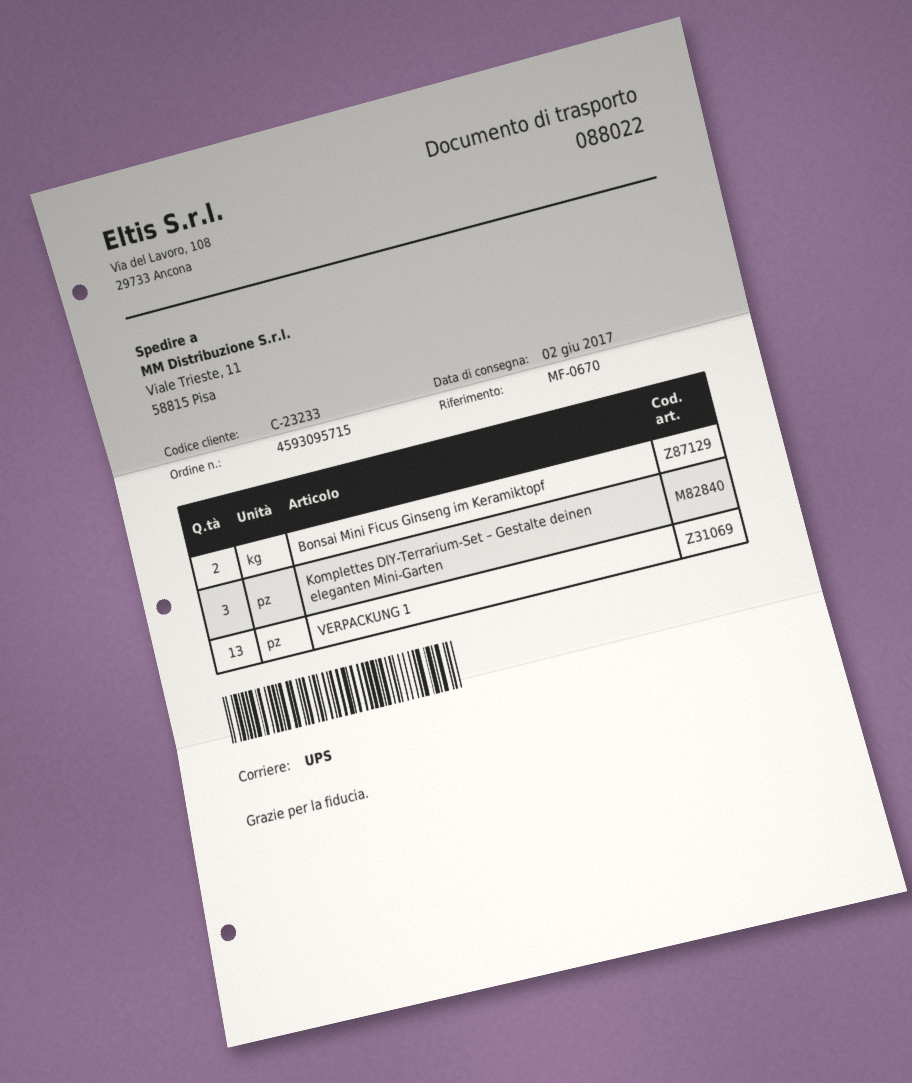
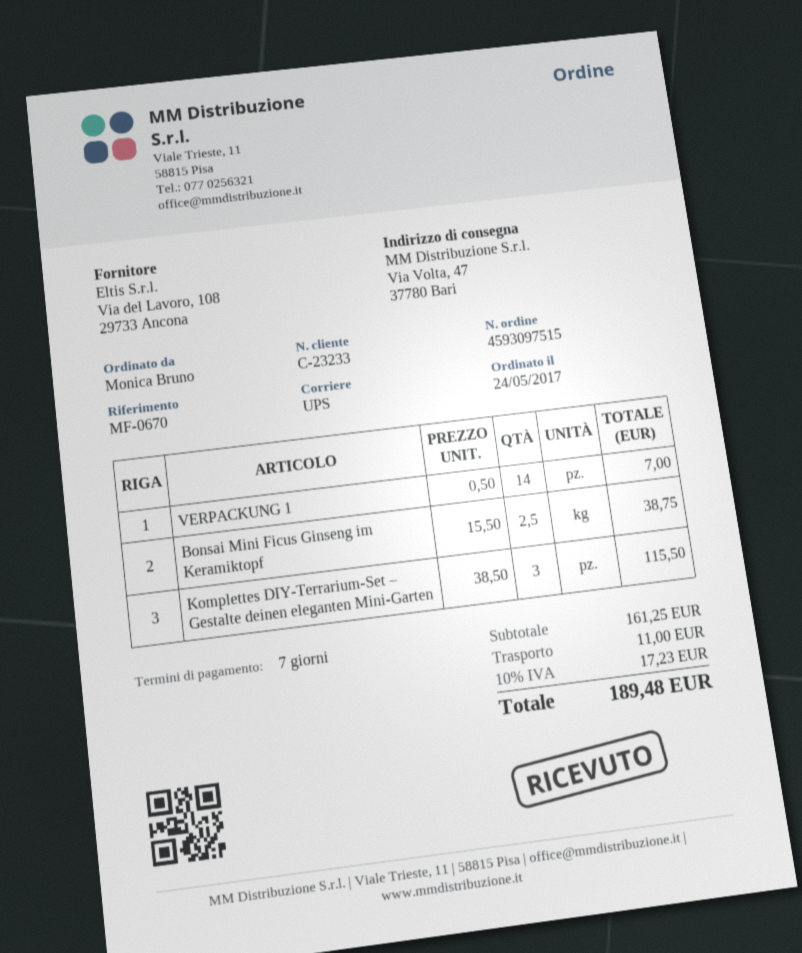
order number: 4593095715 -> 4593097515
ship to: Viale Trieste, 11, 58815 Pisa -> Via Volta, 47, 37780 Bari
Bonsai Mini Ficus Ginseng im Keramiktopf: 2 -> 2.5
VERPACKUNG 1: 13 -> 14

